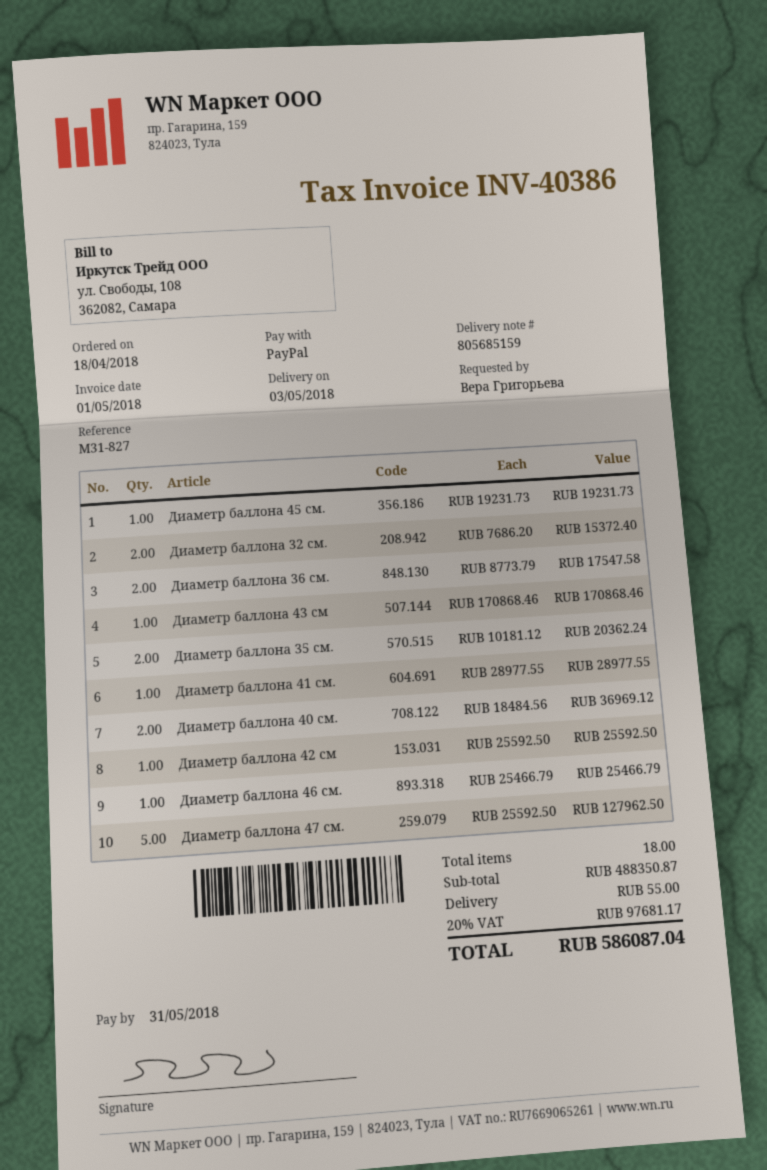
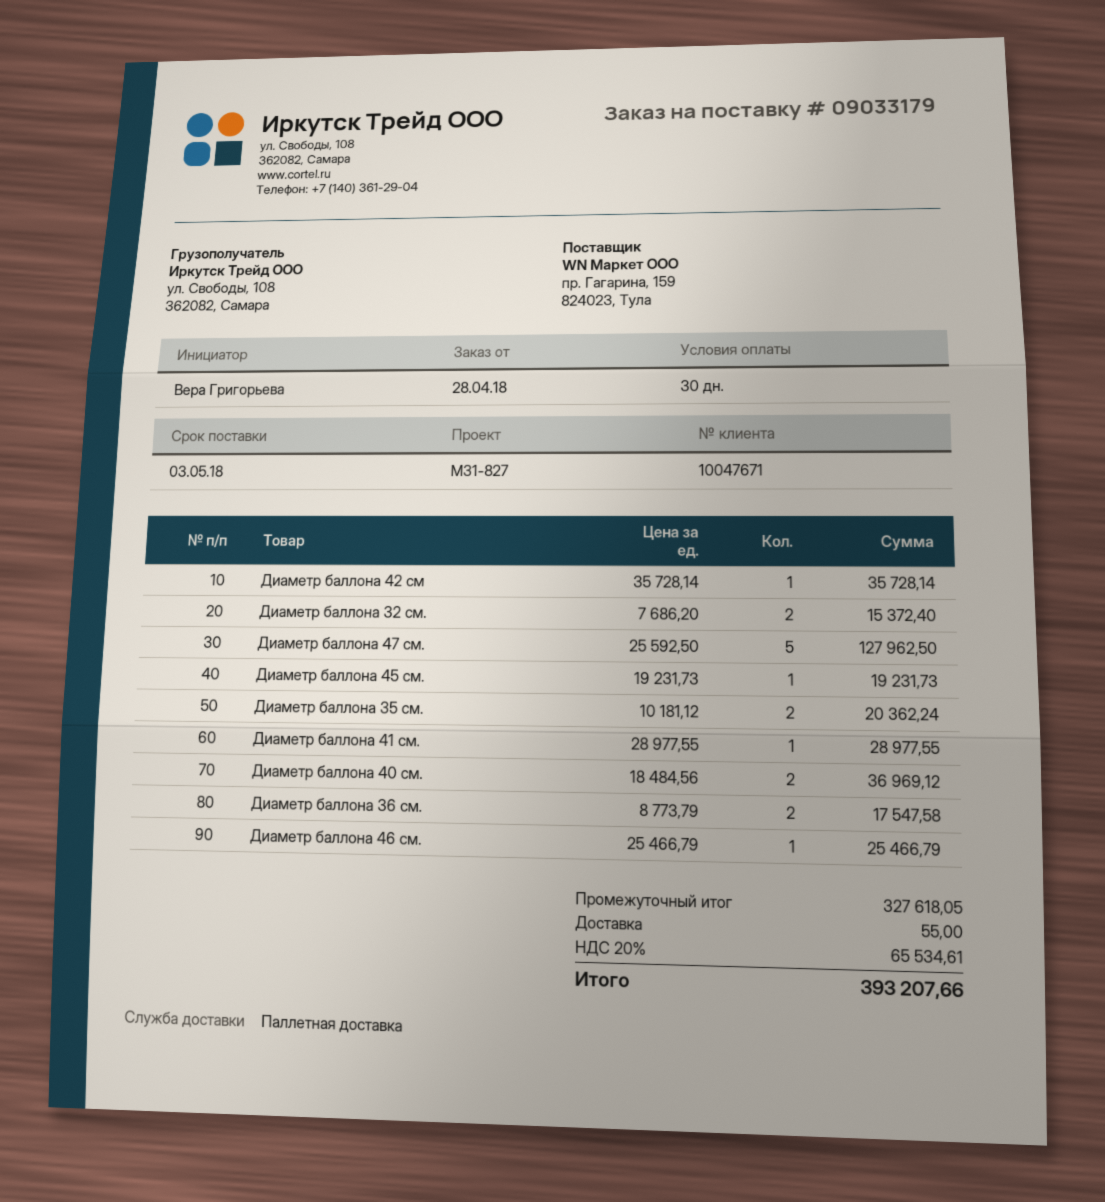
order date: 2018-04-18 -> 2018-04-28
Диаметр баллона 43 см: 1 x 170868.46 = 170868.46 -> none
Диаметр баллона 42 см: 1 x 25592.50 = 25592.50 -> 1 x 35728.14 = 35728.14
subtotal: 488350.87 -> 327618.05
tax: 20% = 97681.17 -> 20% = 65534.61
total: 586087.04 -> 393207.66

